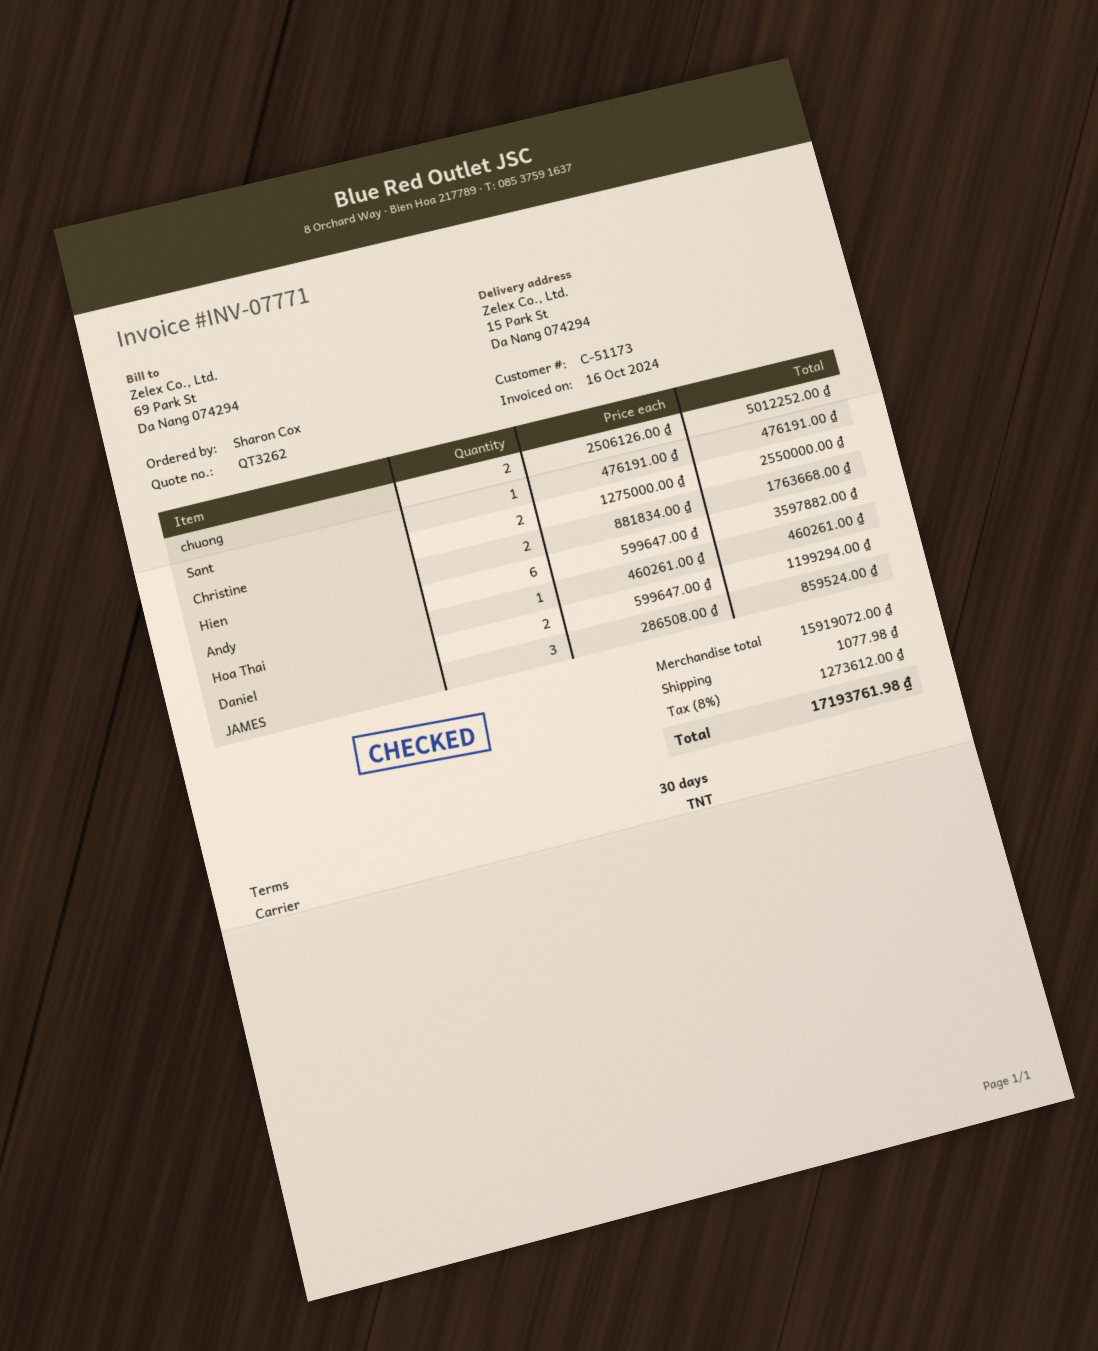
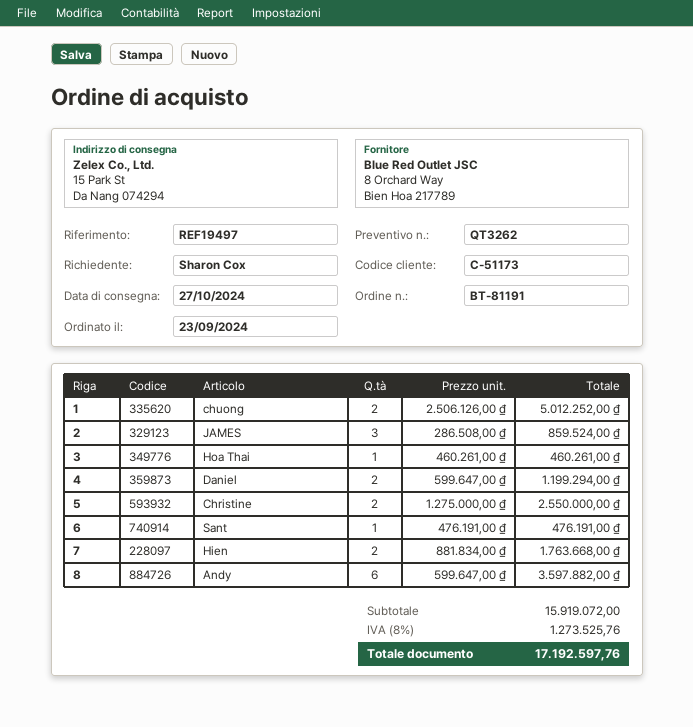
shipping: 1077.98 -> none
tax: 8% = 1273612.00 -> 8% = 1273525.76
total: 17193761.98 -> 17192597.76

